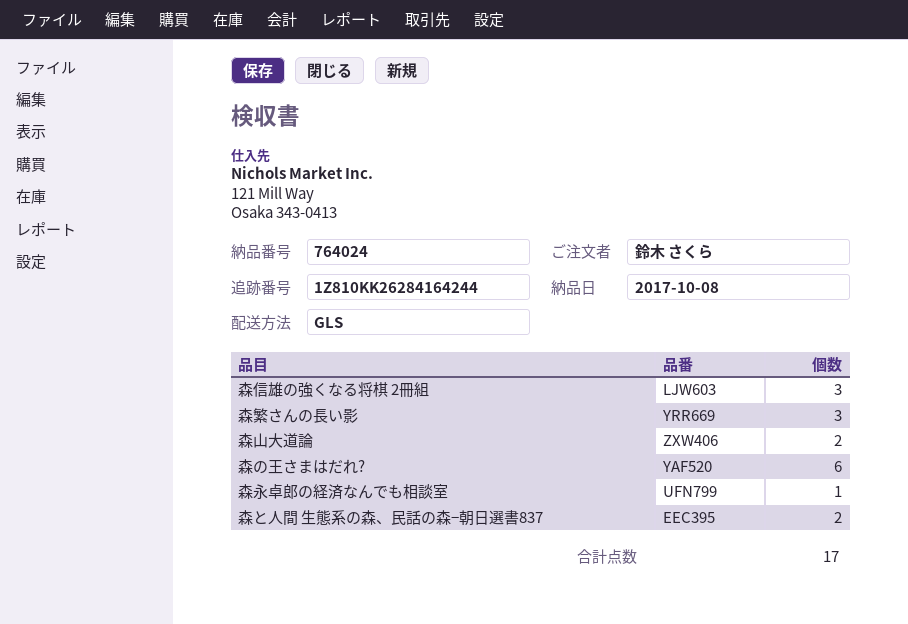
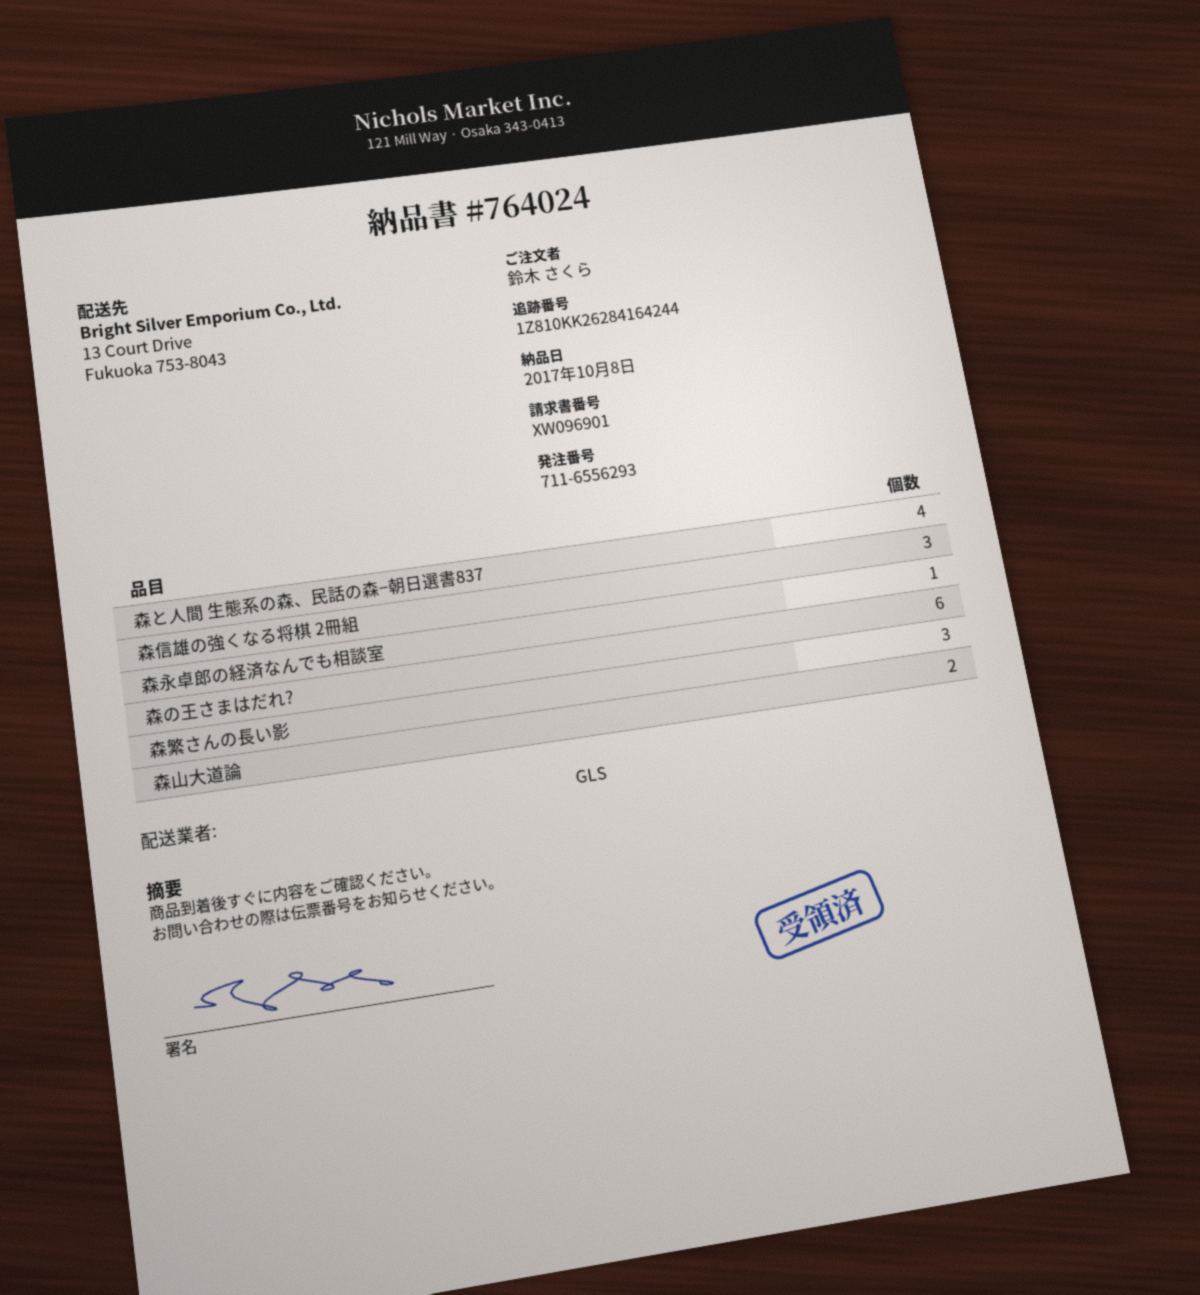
森と人間 生態系の森、民話の森−朝日選書837: 2 -> 4

